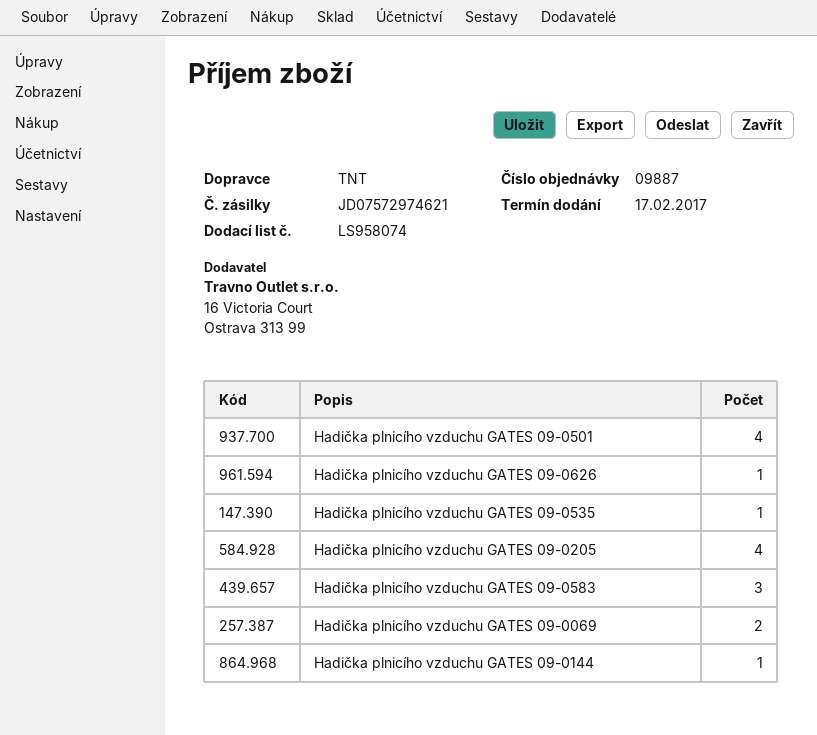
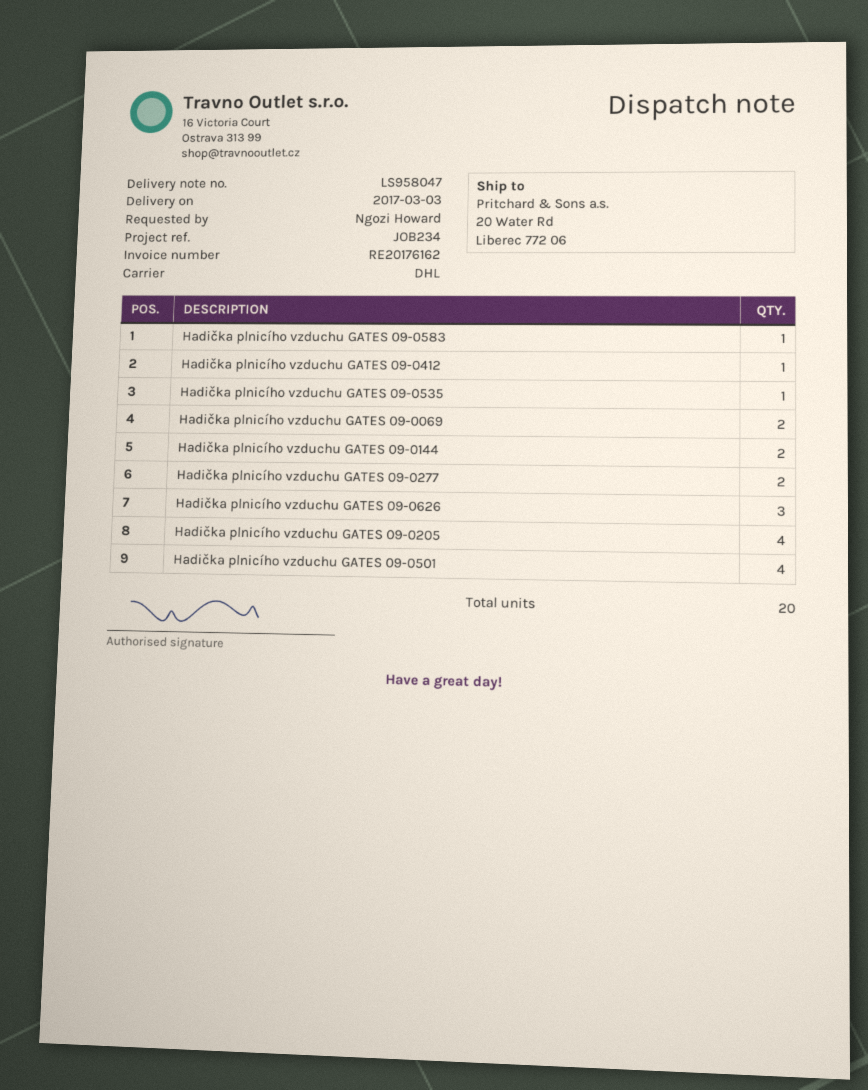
delivery note number: LS958074 -> LS958047
delivery date: 2017-02-17 -> 2017-03-03
shipping method: TNT -> DHL
Hadička plnicího vzduchu GATES 09-0626: 1 -> 3
Hadička plnicího vzduchu GATES 09-0583: 3 -> 1
Hadička plnicího vzduchu GATES 09-0144: 1 -> 2
Hadička plnicího vzduchu GATES 09-0412: none -> 1
Hadička plnicího vzduchu GATES 09-0277: none -> 2

